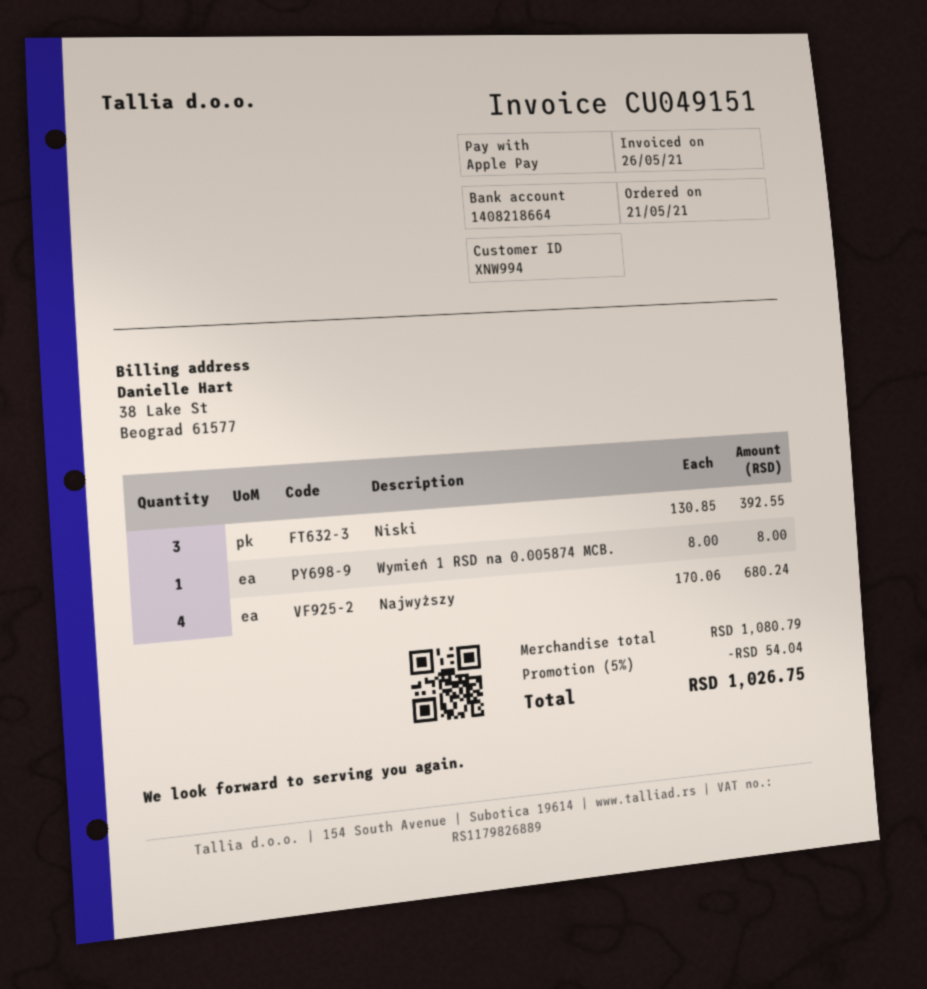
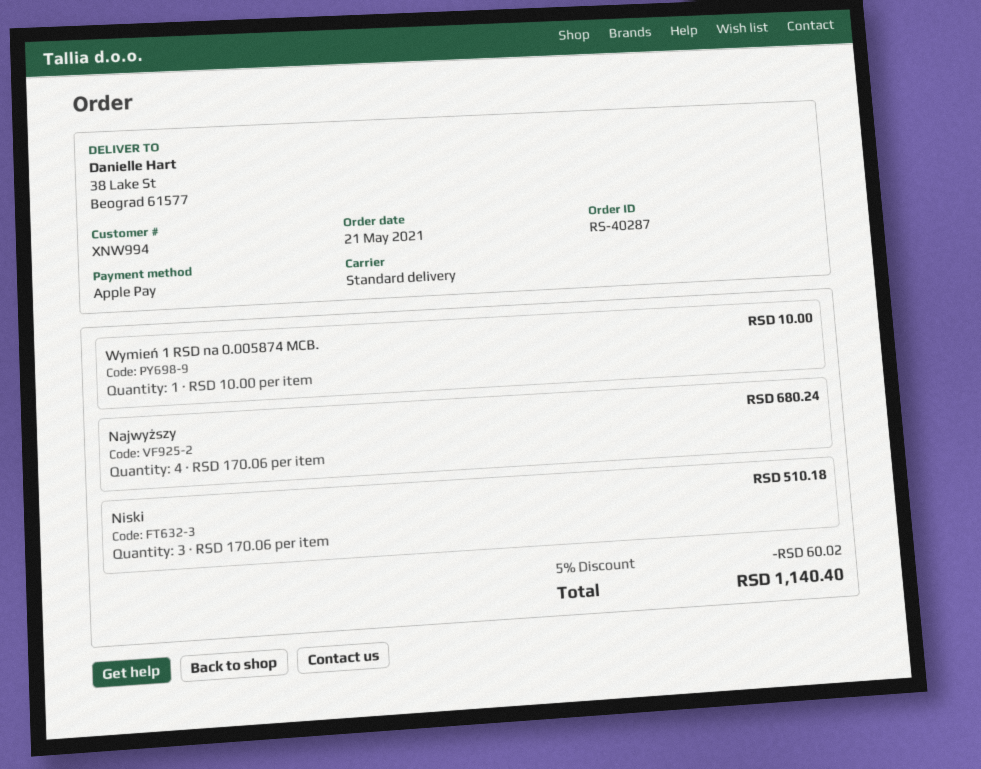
Niski: 3 x 130.85 = 392.55 -> 3 x 170.06 = 510.18
Wymień 1 RSD na 0.005874 MCB.: 1 x 8.00 = 8.00 -> 1 x 10.00 = 10.00
discount: 5% = 54.04 -> 5% = 60.02
total: 1026.75 -> 1140.40

